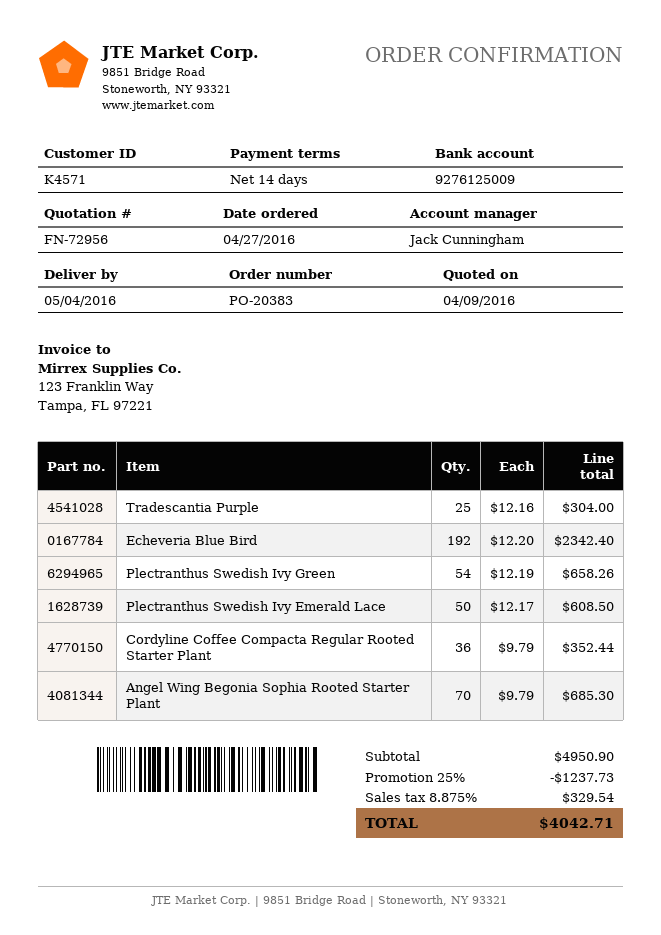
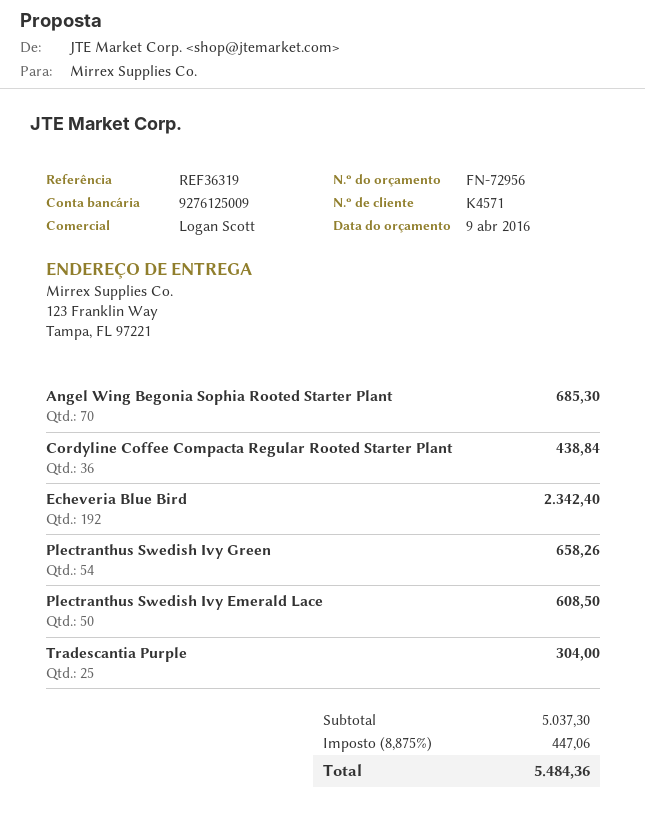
sales rep: Jack Cunningham -> Logan Scott
Cordyline Coffee Compacta Regular Rooted Starter Plant: 36 for 352.44 -> 36 for 438.84
subtotal: 4950.90 -> 5037.30
discount: 25% = 1237.73 -> none
tax: 8.875% = 329.54 -> 8.875% = 447.06
total: 4042.71 -> 5484.36

